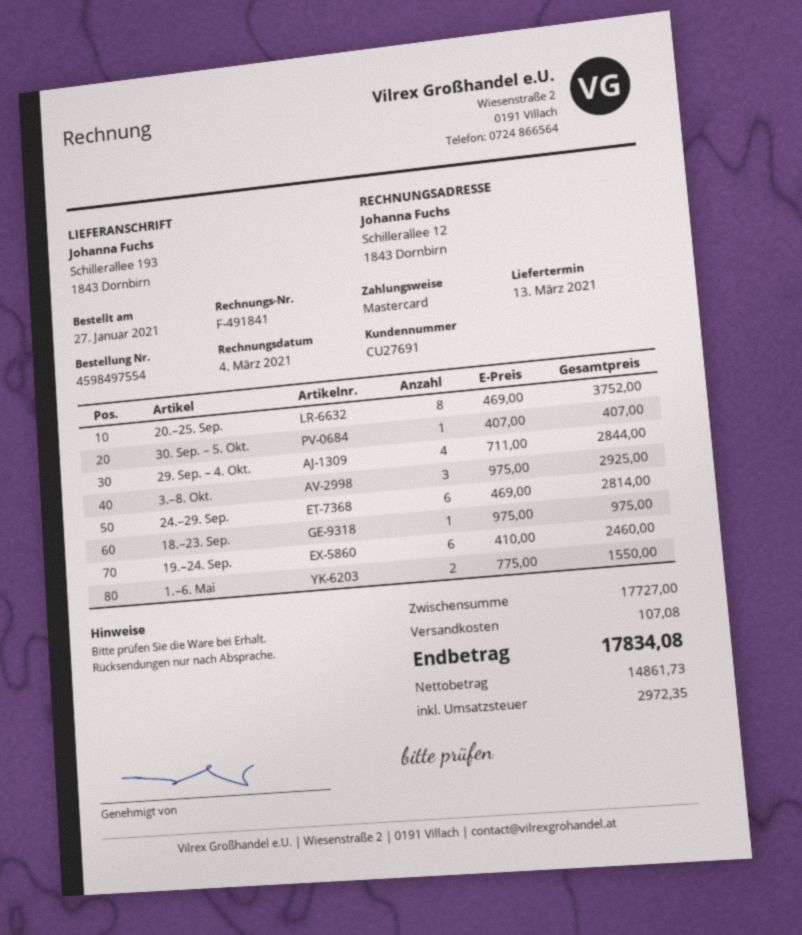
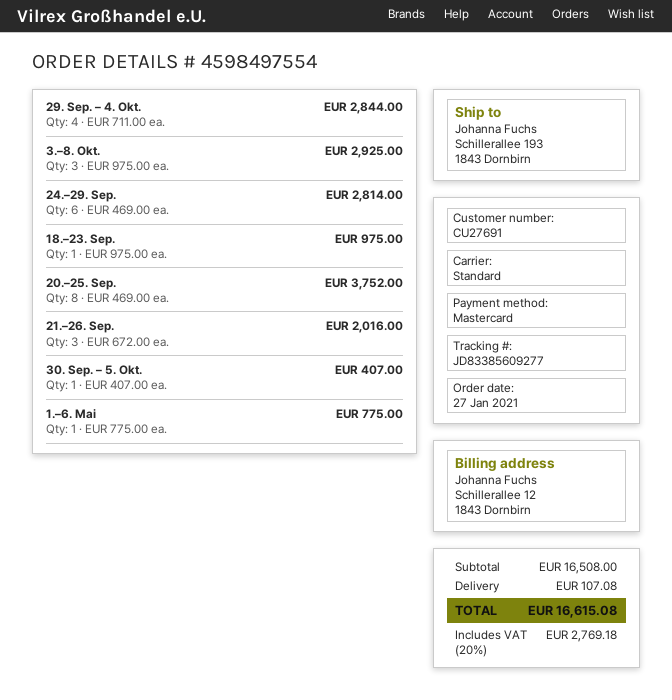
19.–24. Sep.: 6 x 410.00 = 2460.00 -> none
1.–6. Mai: 2 x 775.00 = 1550.00 -> 1 x 775.00 = 775.00
21.–26. Sep.: none -> 3 x 672.00 = 2016.00
subtotal: 17727.00 -> 16508.00
tax: 2972.35 -> 2769.18
total: 17834.08 -> 16615.08

